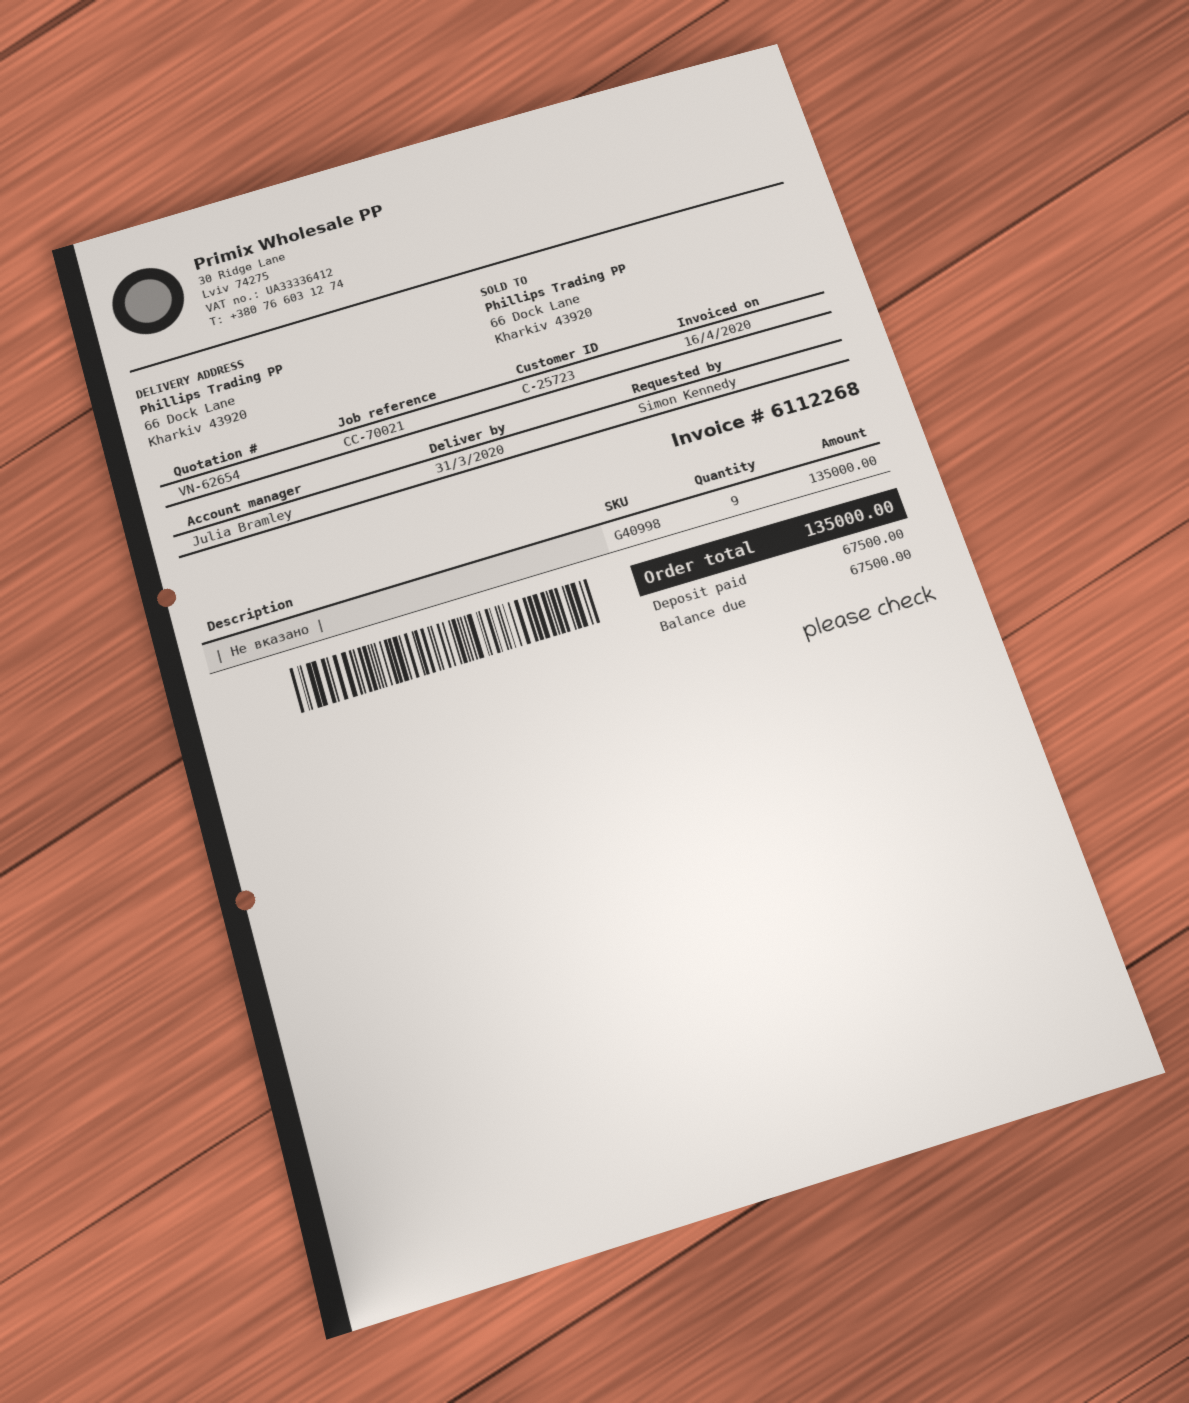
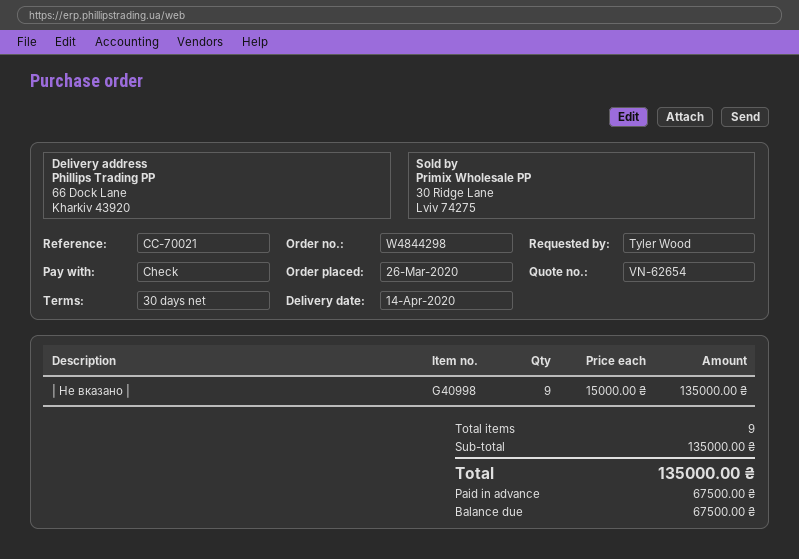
delivery date: 2020-03-31 -> 2020-04-14
ordered by: Simon Kennedy -> Tyler Wood

